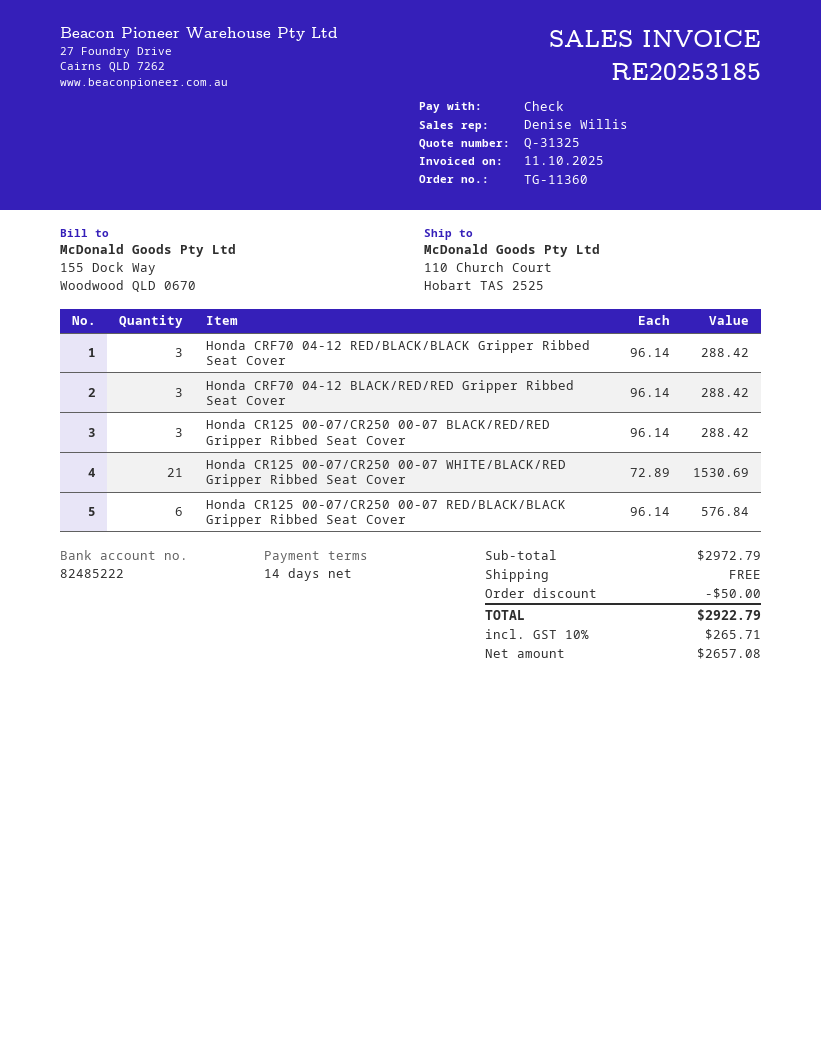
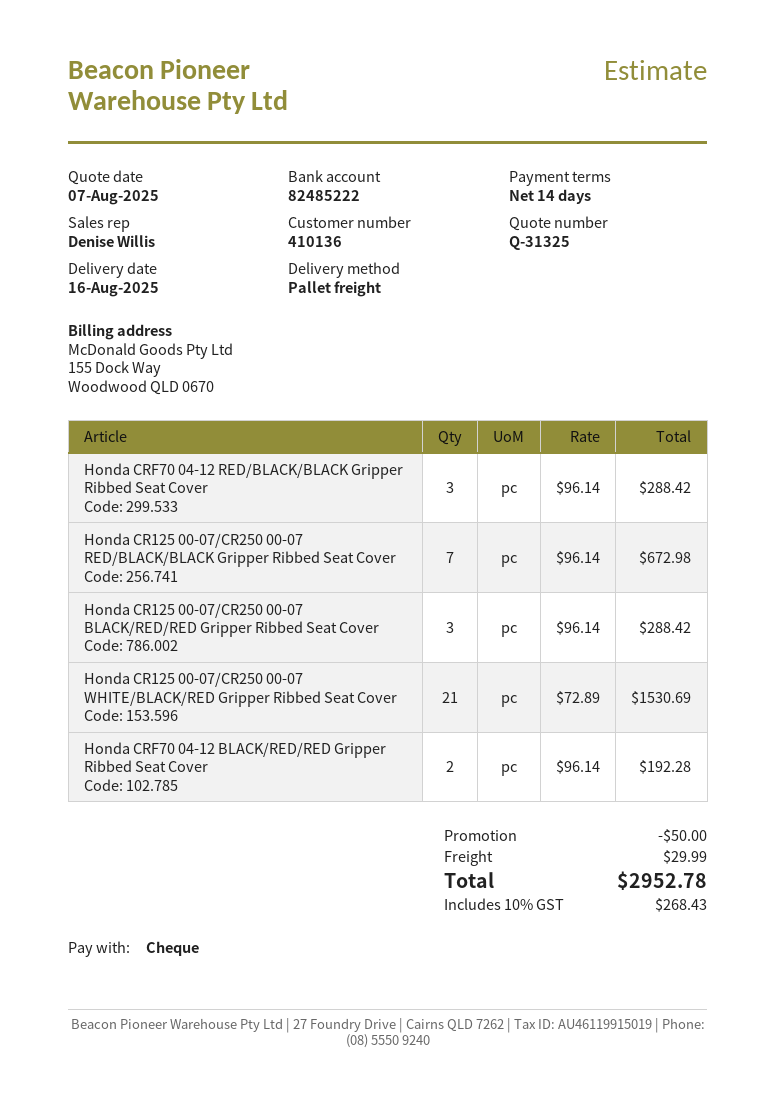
Honda CRF70 04-12 BLACK/RED/RED Gripper Ribbed Seat Cover: 3 x 96.14 = 288.42 -> 2 x 96.14 = 192.28
Honda CR125 00-07/CR250 00-07 RED/BLACK/BLACK Gripper Ribbed Seat Cover: 6 x 96.14 = 576.84 -> 7 x 96.14 = 672.98
shipping: 0.00 -> 29.99
tax: 10% = 265.71 -> 10% = 268.43
total: 2922.79 -> 2952.78

